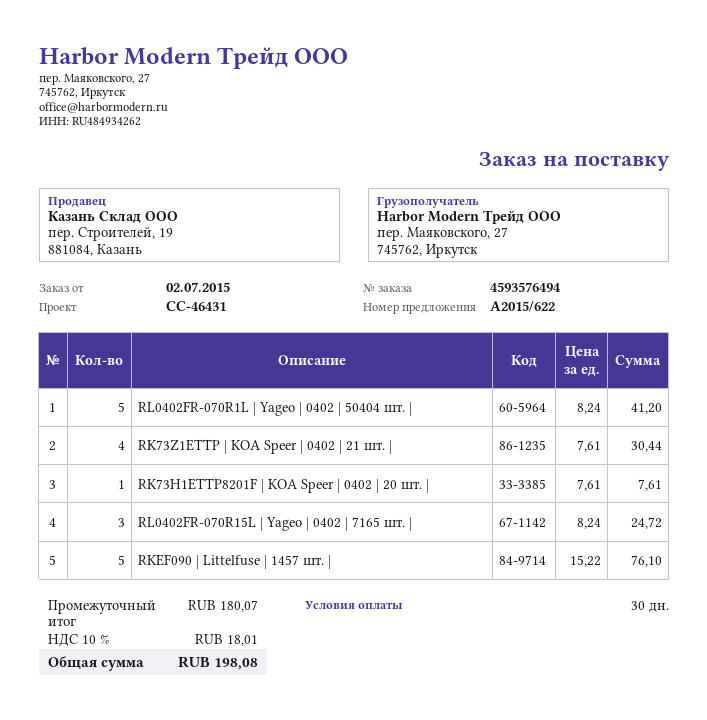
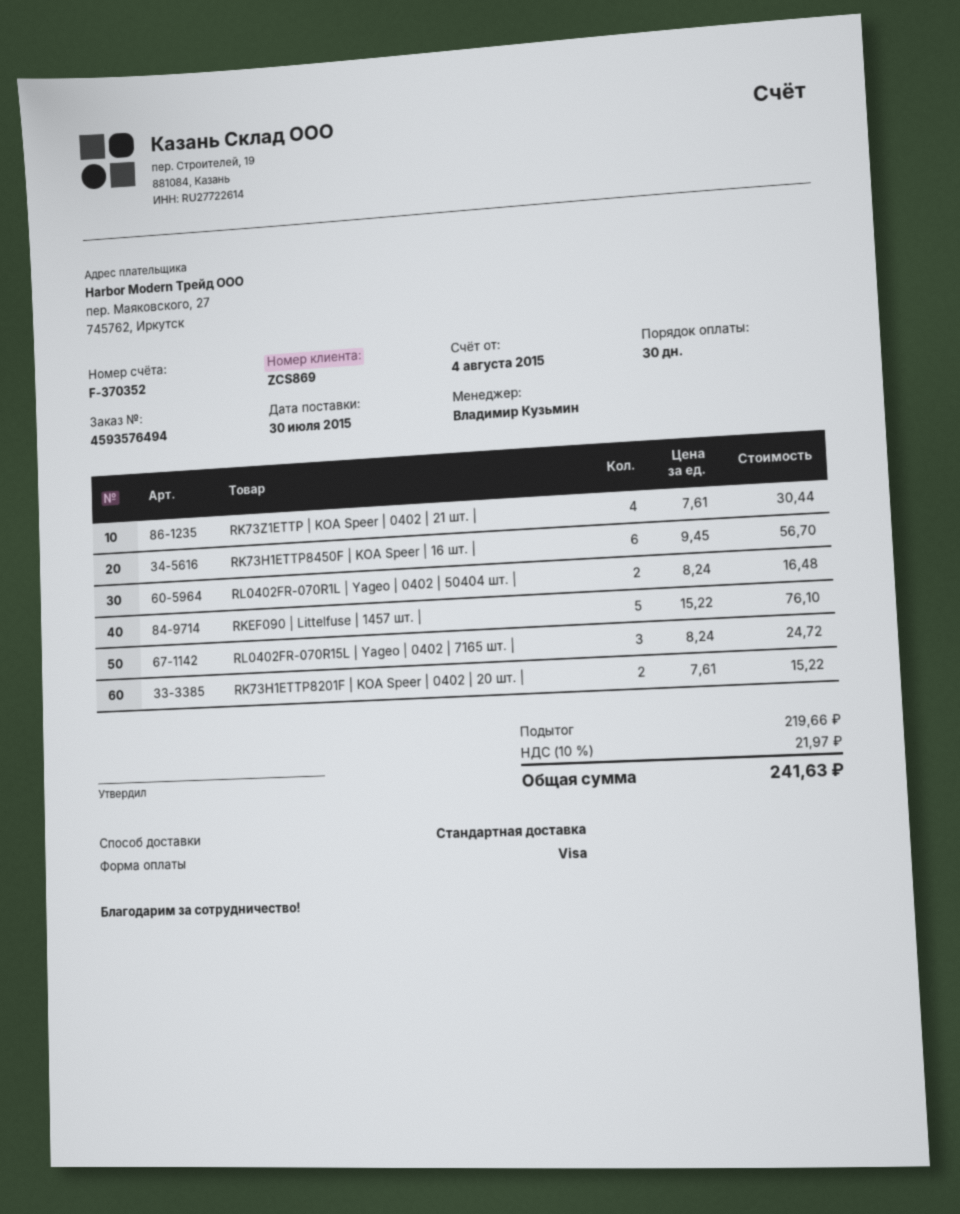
RL0402FR-070R1L | Yageo | 0402 | 50404 шт. |: 5 x 8.24 = 41.20 -> 2 x 8.24 = 16.48
RK73H1ETTP8201F | KOA Speer | 0402 | 20 шт. |: 1 x 7.61 = 7.61 -> 2 x 7.61 = 15.22
RK73H1ETTP8450F | KOA Speer | 16 шт. |: none -> 6 x 9.45 = 56.70
subtotal: 180.07 -> 219.66
tax: 10% = 18.01 -> 10% = 21.97
total: 198.08 -> 241.63

